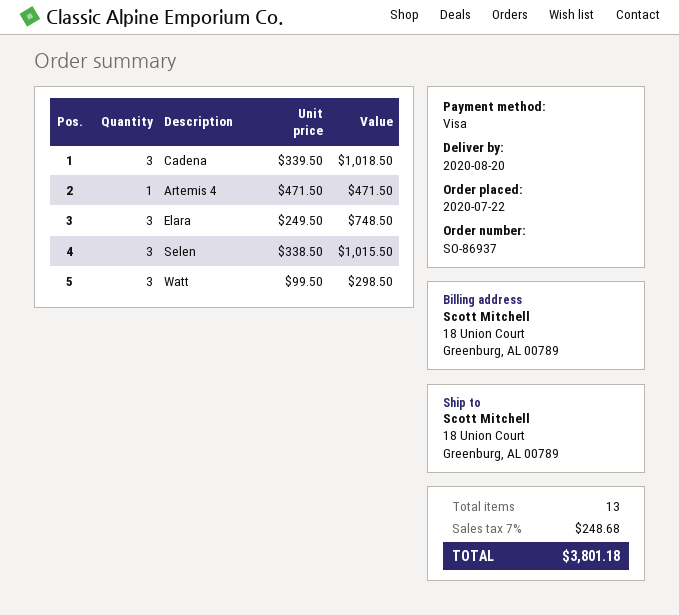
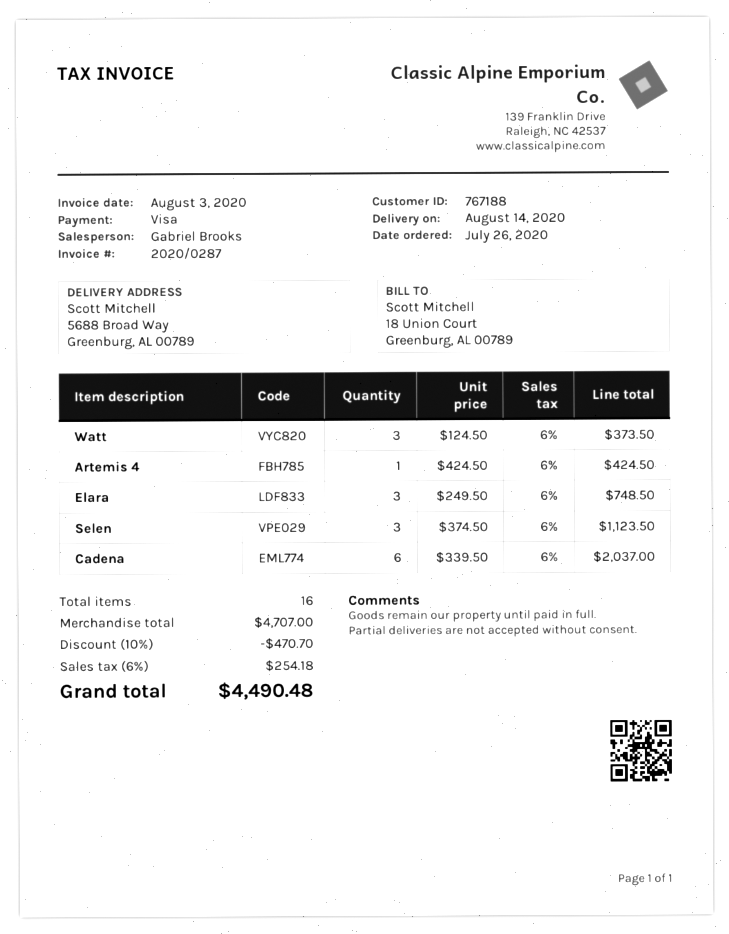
order date: 2020-07-22 -> 2020-07-26
delivery date: 2020-08-20 -> 2020-08-14
ship to: 18 Union Court, Greenburg, AL 00789 -> 5688 Broad Way, Greenburg, AL 00789
Cadena: 3 x 339.50 = 1018.50 -> 6 x 339.50 = 2037.00
Artemis 4: 1 x 471.50 = 471.50 -> 1 x 424.50 = 424.50
Selen: 3 x 338.50 = 1015.50 -> 3 x 374.50 = 1123.50
Watt: 3 x 99.50 = 298.50 -> 3 x 124.50 = 373.50
total quantity: 13 -> 16
discount: none -> 10% = 470.70
tax: 7% = 248.68 -> 6% = 254.18
total: 3801.18 -> 4490.48

